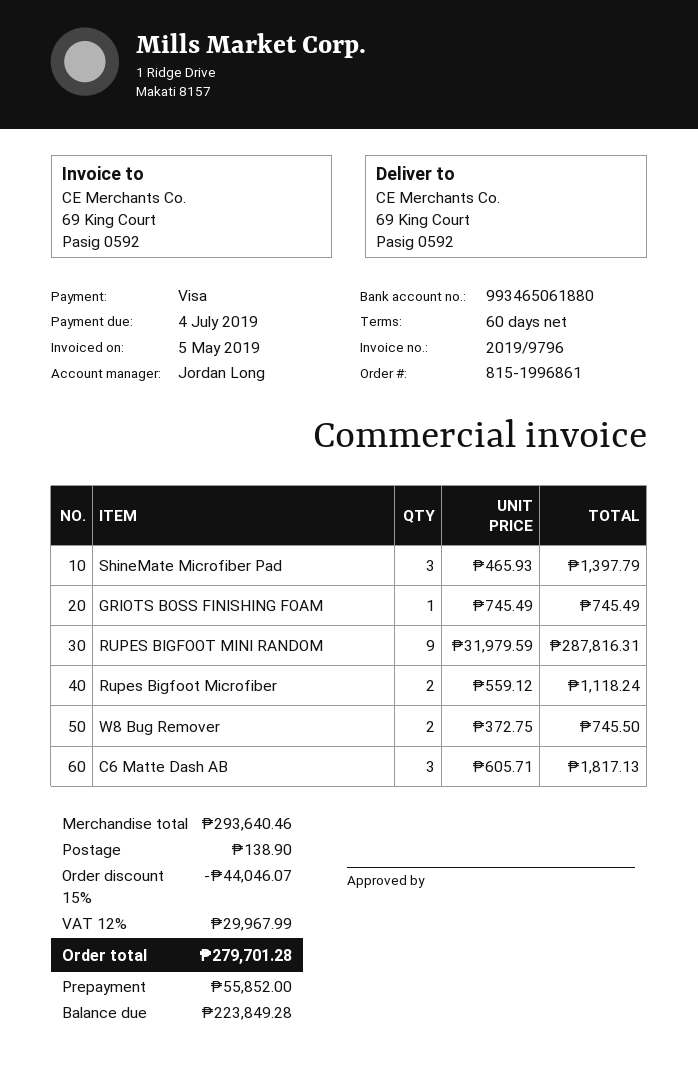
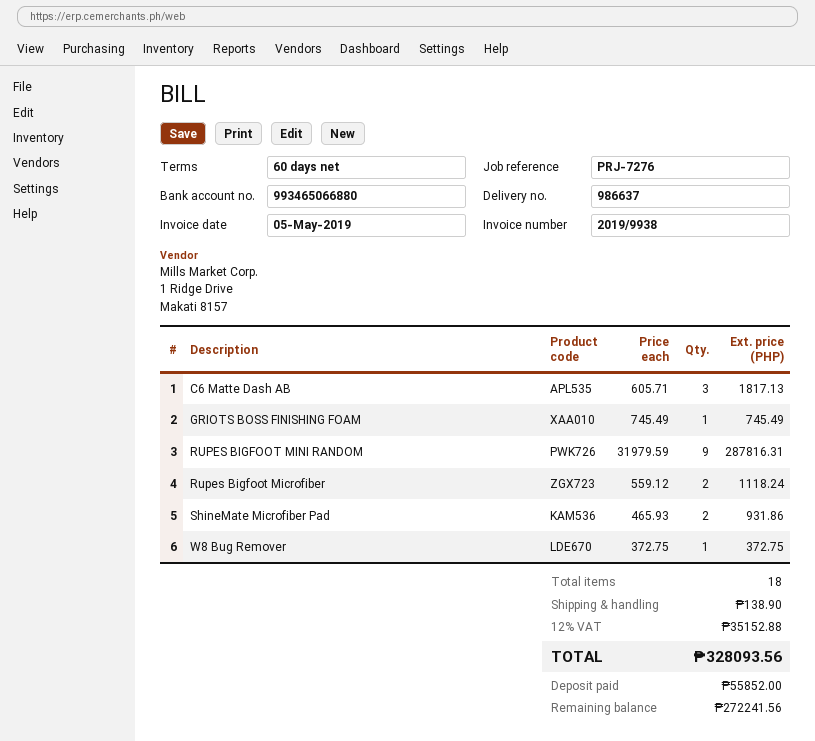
invoice number: 2019/9796 -> 2019/9938
bank account: 993465061880 -> 993465066880
ShineMate Microfiber Pad: 3 x 465.93 = 1397.79 -> 2 x 465.93 = 931.86
W8 Bug Remover: 2 x 372.75 = 745.50 -> 1 x 372.75 = 372.75
discount: 15% = 44046.07 -> none
tax: 12% = 29967.99 -> 12% = 35152.88
total: 279701.28 -> 328093.56
balance: 223849.28 -> 272241.56

